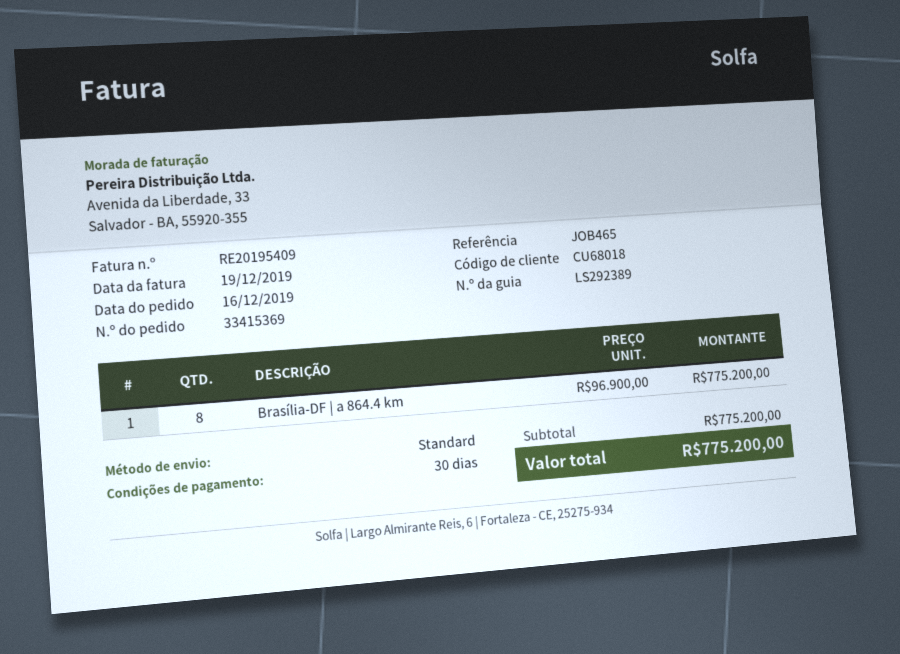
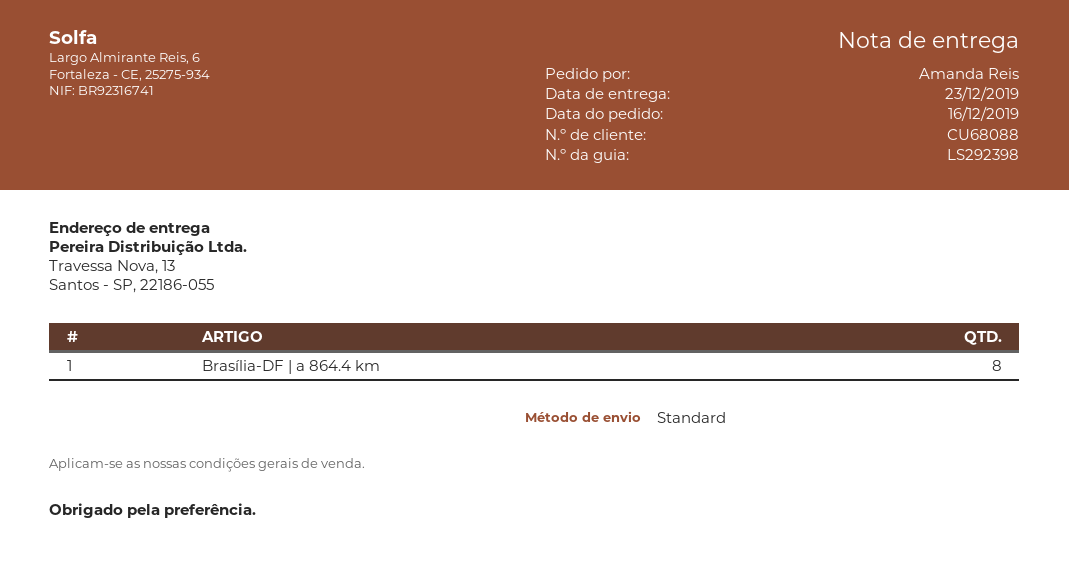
delivery note number: LS292389 -> LS292398
customer number: CU68018 -> CU68088

